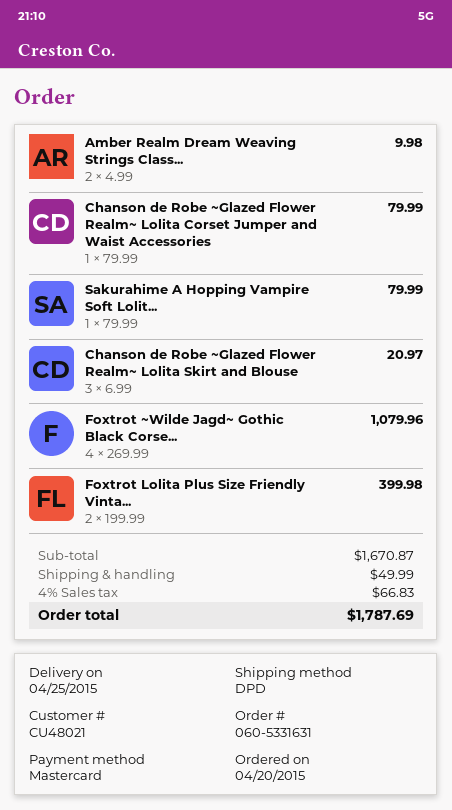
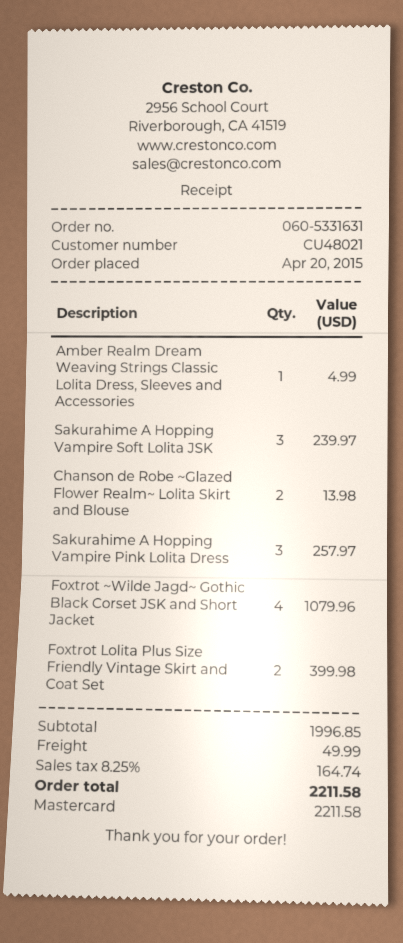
Amber Realm Dream Weaving Strings Class...: 2 for 9.98 -> 1 for 4.99
Chanson de Robe ~Glazed Flower Realm~ Lolita Corset Jumper and Waist Accessories: 1 for 79.99 -> none
Sakurahime A Hopping Vampire Soft Lolit...: 1 for 79.99 -> 3 for 239.97
Chanson de Robe ~Glazed Flower Realm~ Lolita Skirt and Blouse: 3 for 20.97 -> 2 for 13.98
Sakurahime A Hopping Vampire Pink Lolita Dress: none -> 3 for 257.97
subtotal: 1670.87 -> 1996.85
tax: 4% = 66.83 -> 8.25% = 164.74
total: 1787.69 -> 2211.58

